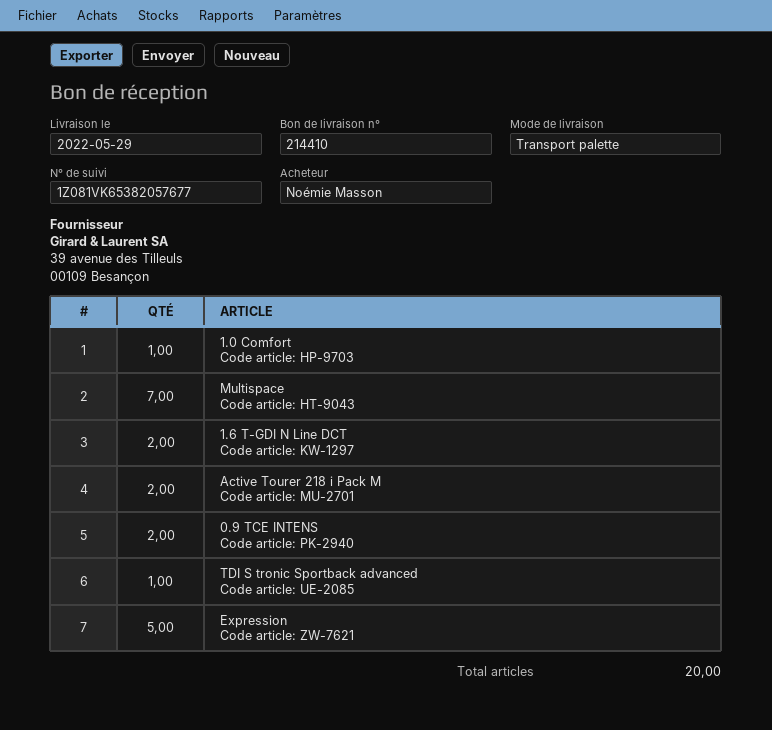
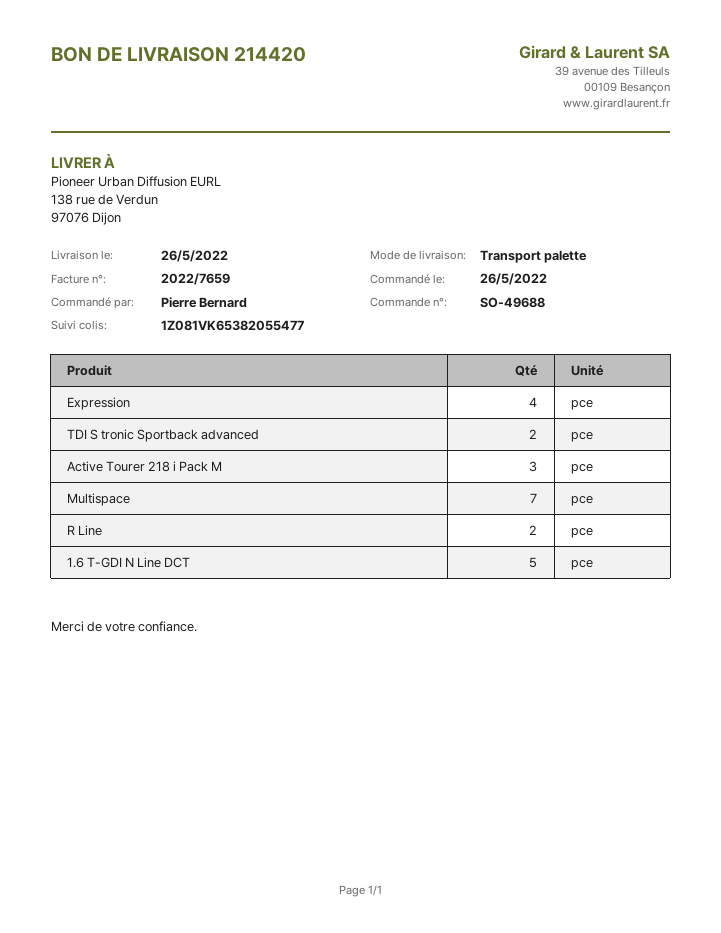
delivery note number: 214410 -> 214420
delivery date: 2022-05-29 -> 2022-05-26
ordered by: Noémie Masson -> Pierre Bernard
tracking number: 1Z081VK65382057677 -> 1Z081VK65382055477
1.0 Comfort: 1 -> none
1.6 T-GDI N Line DCT: 2 -> 5
Active Tourer 218 i Pack M: 2 -> 3
0.9 TCE INTENS: 2 -> none
TDI S tronic Sportback advanced: 1 -> 2
Expression: 5 -> 4
R Line: none -> 2

